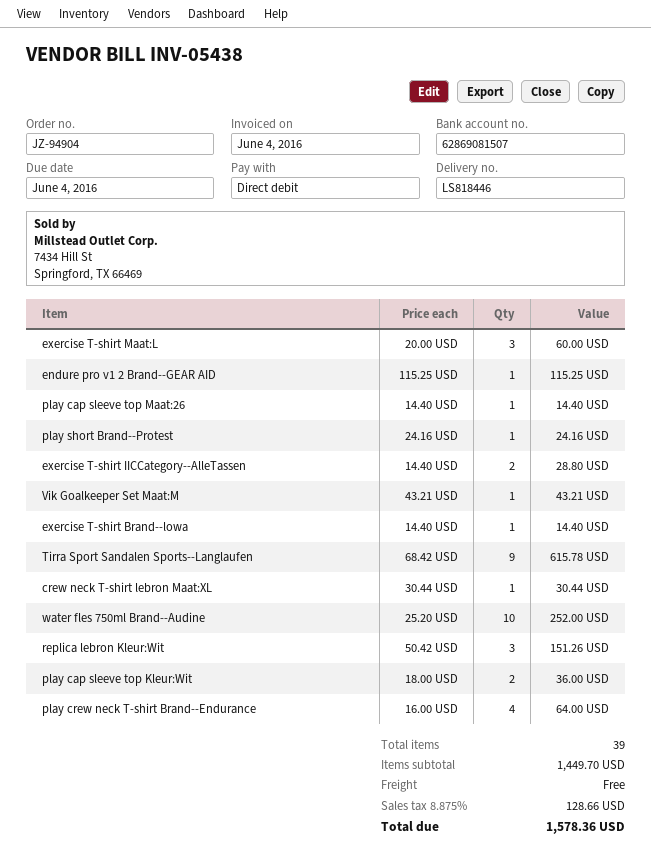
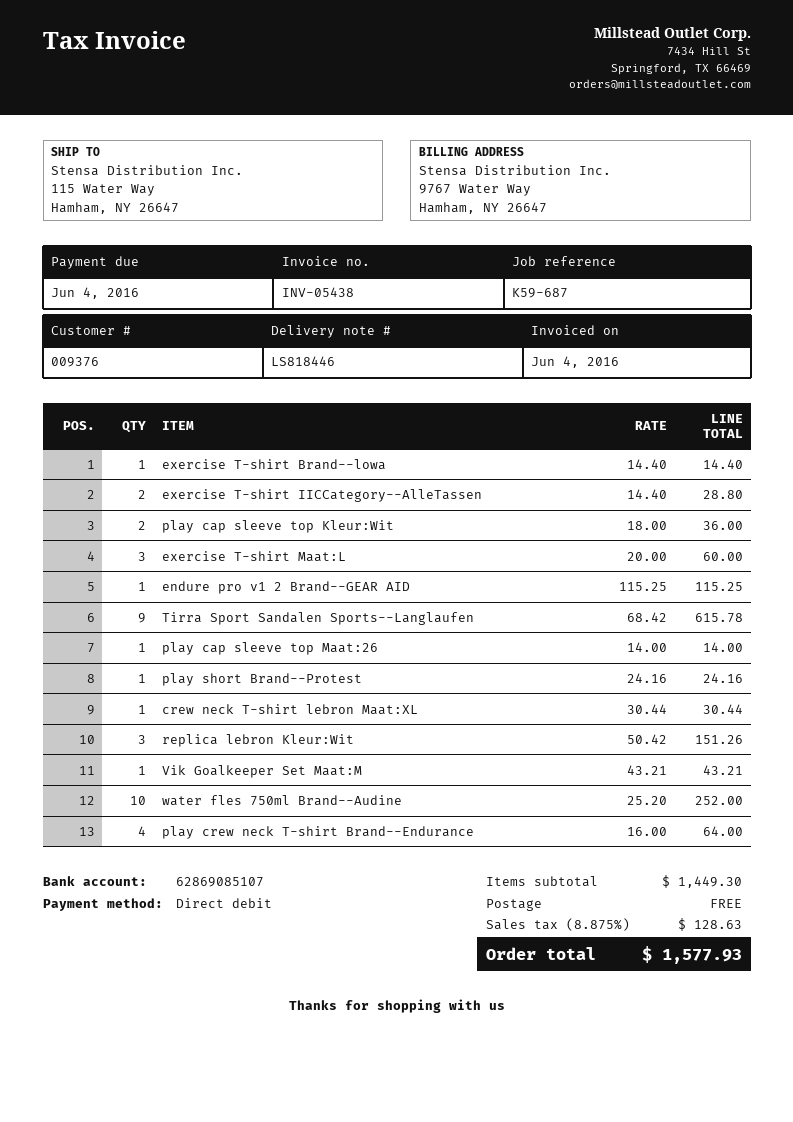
bank account: 62869081507 -> 62869085107
play cap sleeve top Maat:26: 1 x 14.40 = 14.40 -> 1 x 14.00 = 14.00
subtotal: 1449.70 -> 1449.30
tax: 8.875% = 128.66 -> 8.875% = 128.63
total: 1578.36 -> 1577.93

